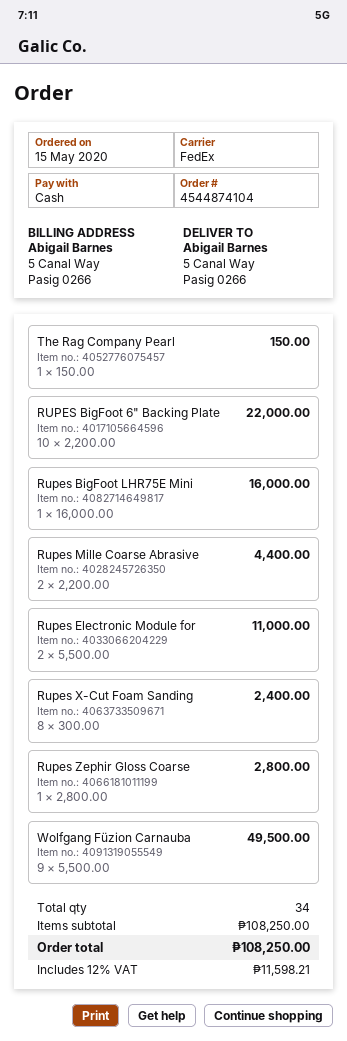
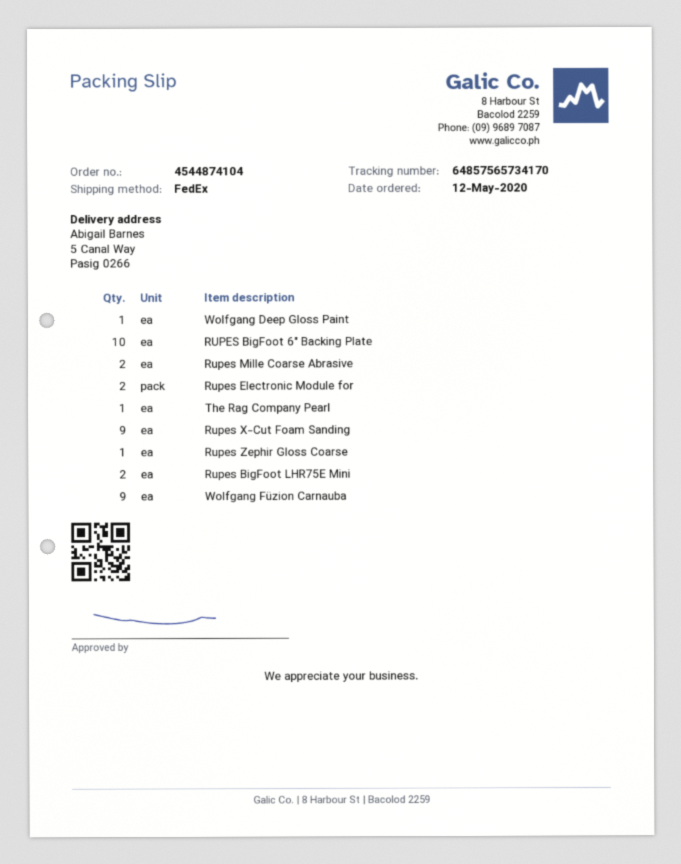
order date: 2020-05-15 -> 2020-05-12
Rupes BigFoot LHR75E Mini: 1 -> 2
Rupes X-Cut Foam Sanding: 8 -> 9
Wolfgang Deep Gloss Paint: none -> 1

